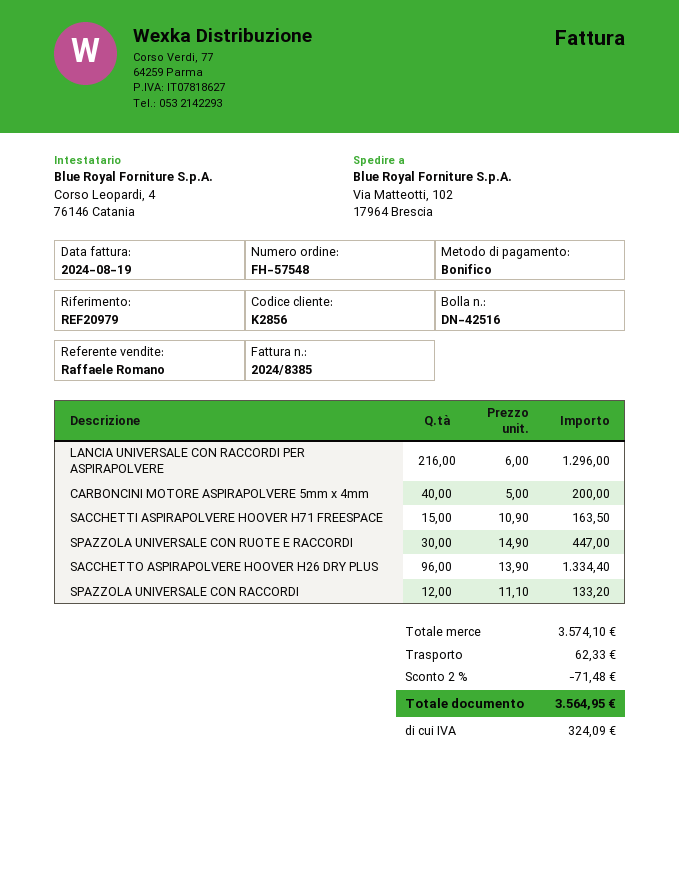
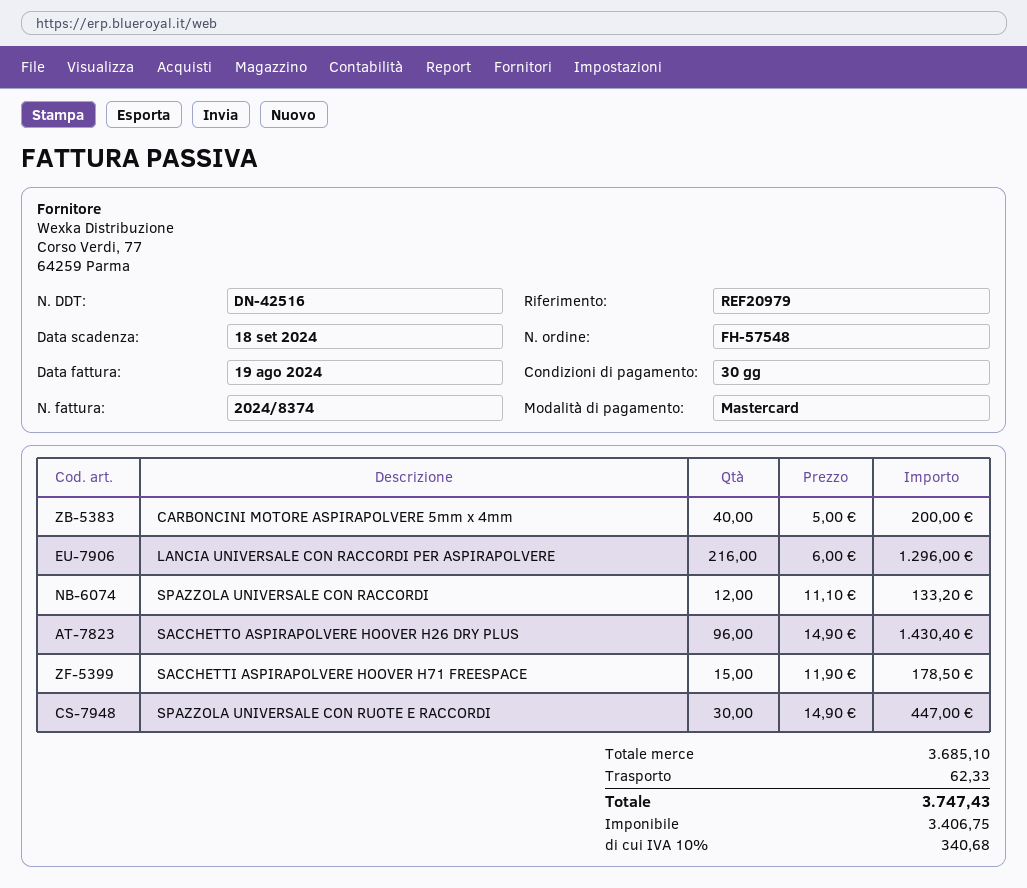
invoice number: 2024/8385 -> 2024/8374
payment method: bank transfer -> Mastercard
SACCHETTI ASPIRAPOLVERE HOOVER H71 FREESPACE: 15 x 10.90 = 163.50 -> 15 x 11.90 = 178.50
SACCHETTO ASPIRAPOLVERE HOOVER H26 DRY PLUS: 96 x 13.90 = 1334.40 -> 96 x 14.90 = 1430.40
subtotal: 3574.10 -> 3685.10
discount: 2% = 71.48 -> none
tax: 324.09 -> 340.68
total: 3564.95 -> 3747.43

